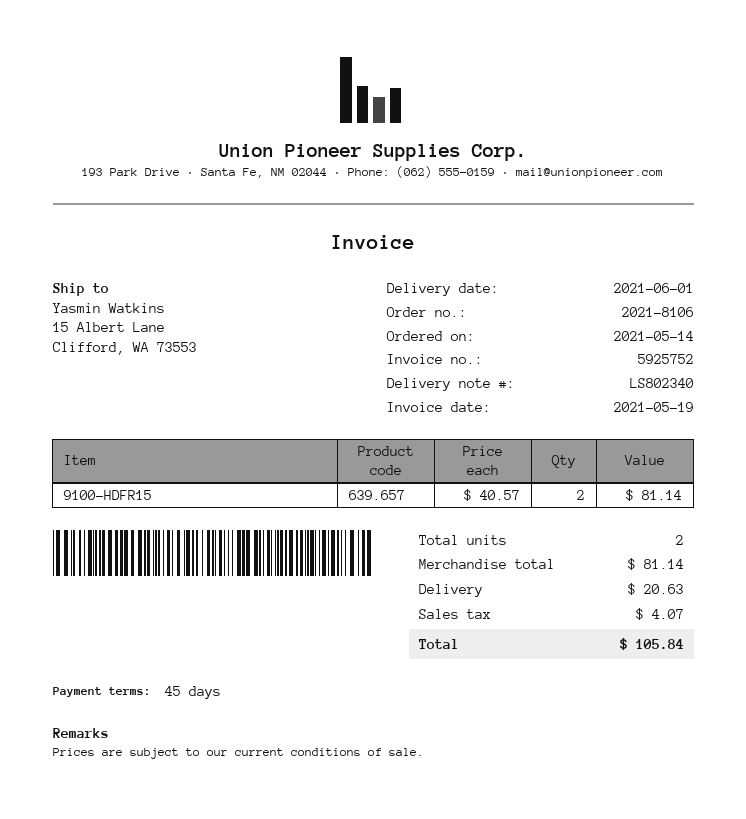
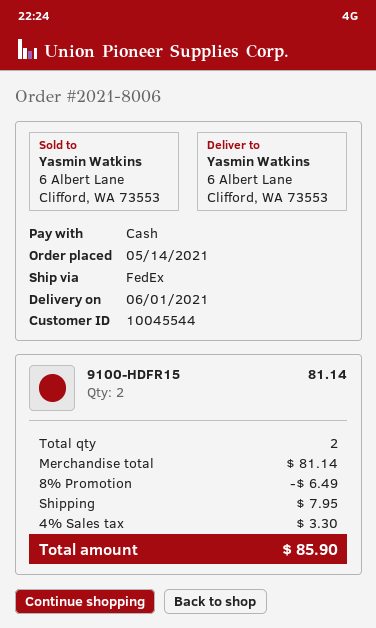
order number: 2021-8106 -> 2021-8006
ship to: 15 Albert Lane, Clifford, WA 73553 -> 6 Albert Lane, Clifford, WA 73553
discount: none -> 8% = 6.49
shipping: 20.63 -> 7.95
tax: 4.07 -> 3.30
total: 105.84 -> 85.90

